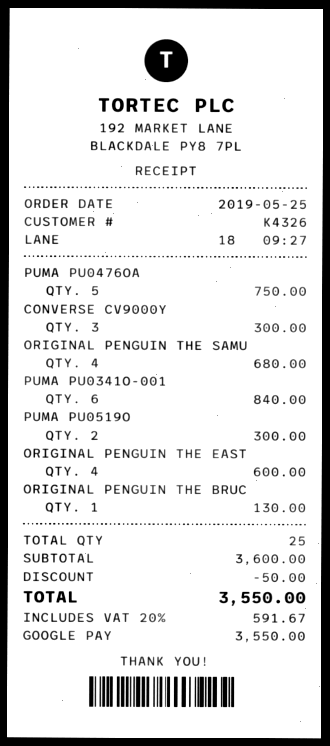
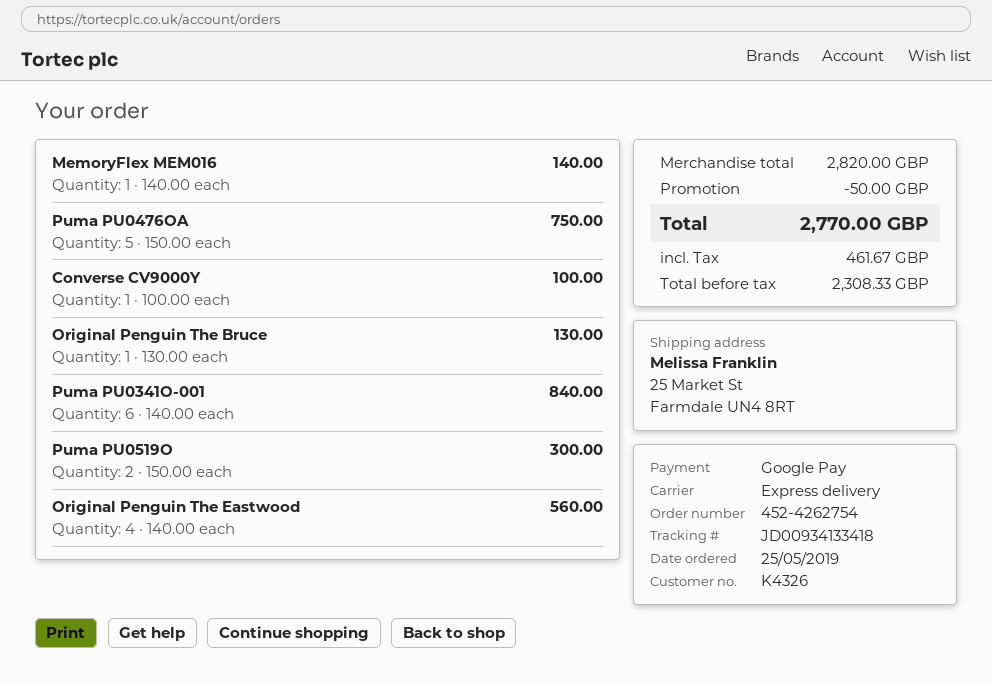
CONVERSE CV9000Y: 3 for 300.00 -> 1 for 100.00
ORIGINAL PENGUIN THE SAMU: 4 for 680.00 -> none
ORIGINAL PENGUIN THE EAST: 4 for 600.00 -> 4 for 560.00
MemoryFlex MEM016: none -> 1 for 140.00
subtotal: 3600.00 -> 2820.00
tax: 591.67 -> 461.67
total: 3550.00 -> 2770.00

